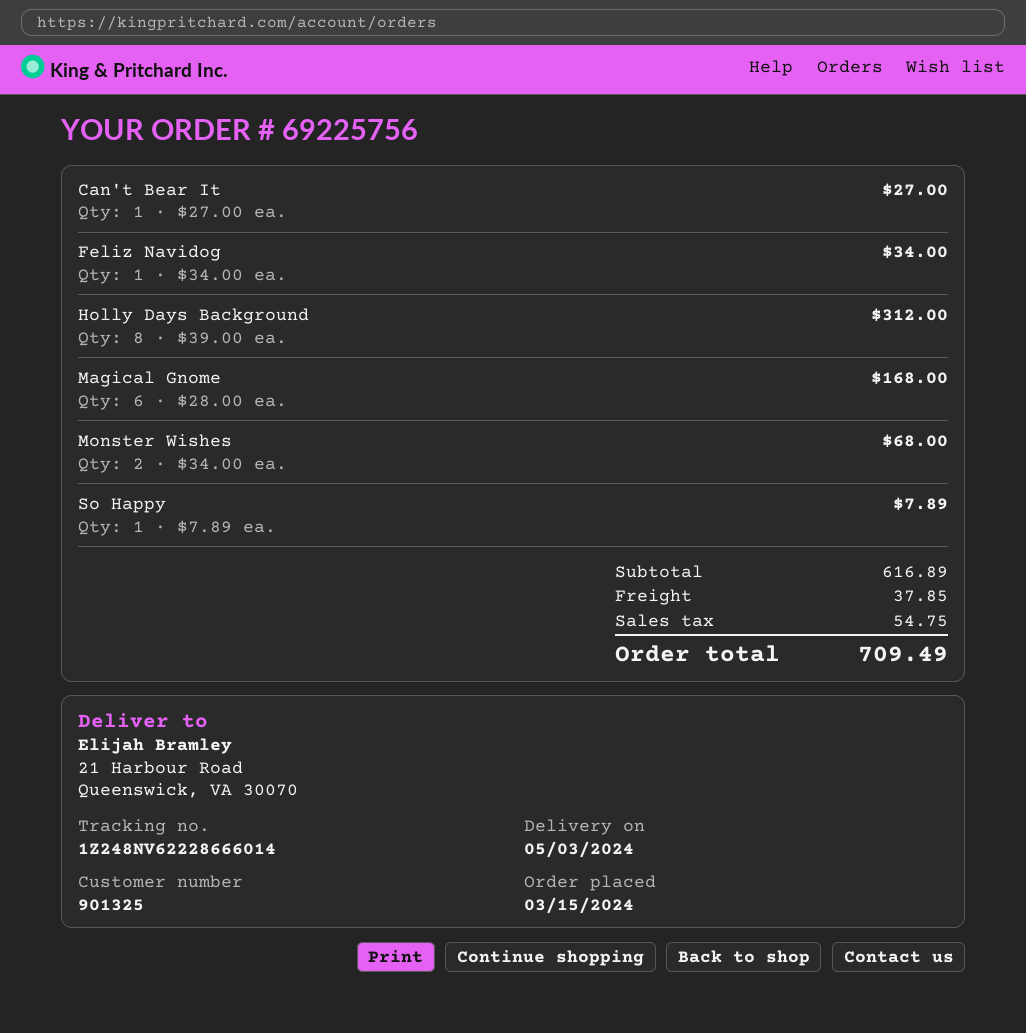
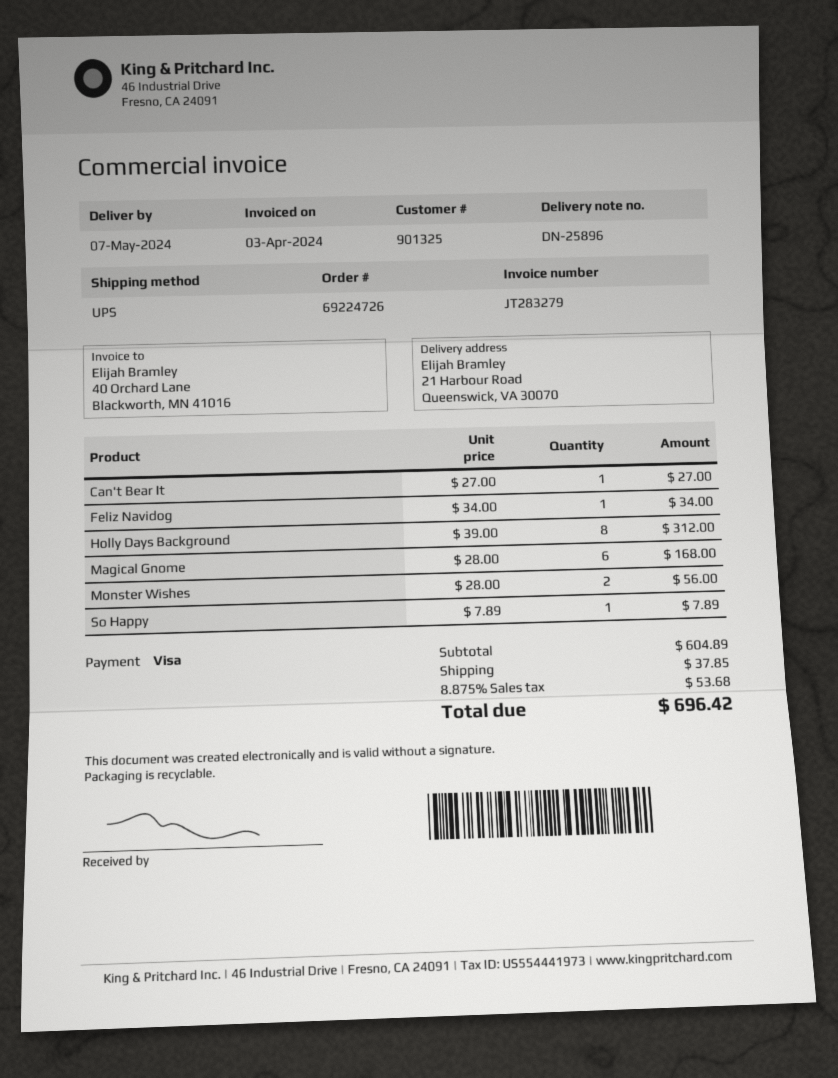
order number: 69225756 -> 69224726
delivery date: 2024-05-03 -> 2024-05-07
Monster Wishes: 2 x 34.00 = 68.00 -> 2 x 28.00 = 56.00
subtotal: 616.89 -> 604.89
tax: 54.75 -> 53.68
total: 709.49 -> 696.42

